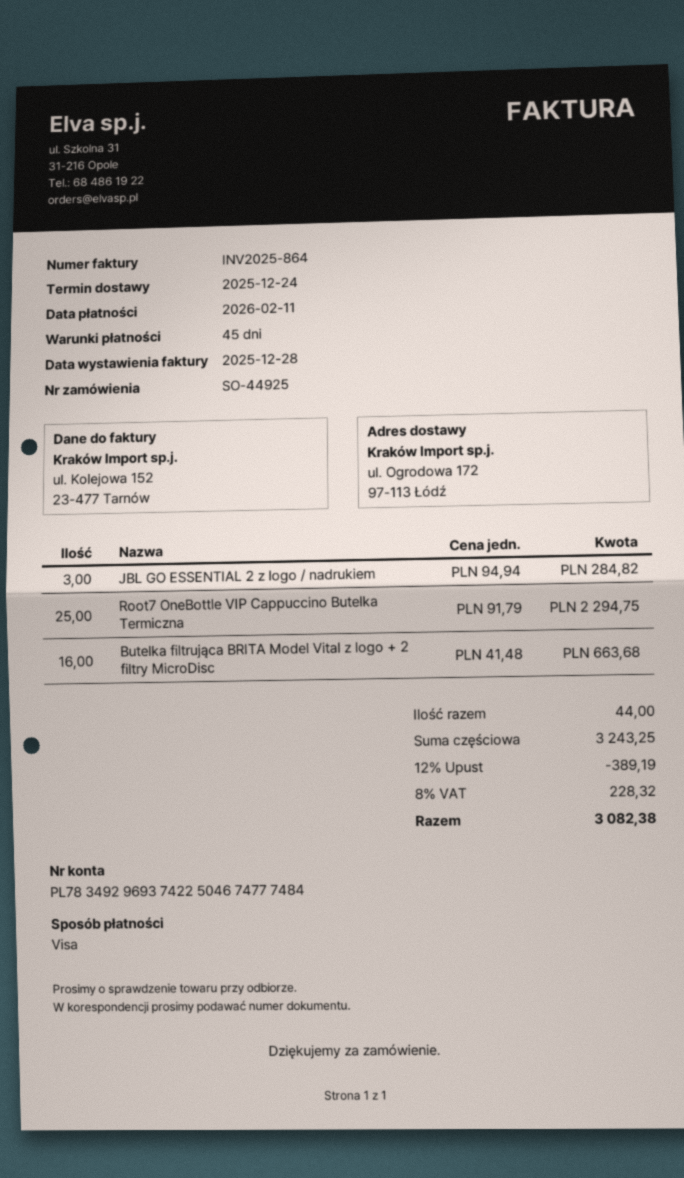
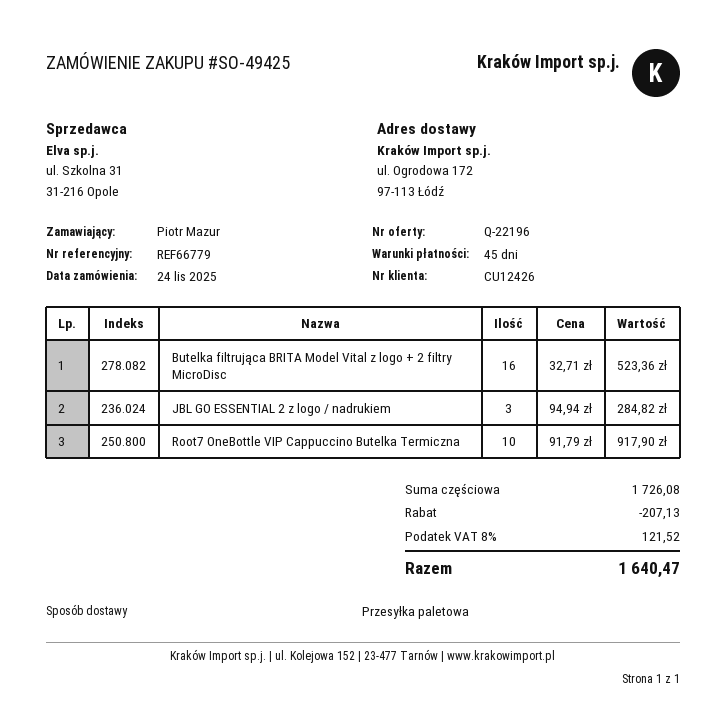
order number: SO-44925 -> SO-49425
Root7 OneBottle VIP Cappuccino Butelka Termiczna: 25 x 91.79 = 2294.75 -> 10 x 91.79 = 917.90
Butelka filtrująca BRITA Model Vital z logo + 2 filtry MicroDisc: 16 x 41.48 = 663.68 -> 16 x 32.71 = 523.36
subtotal: 3243.25 -> 1726.08
discount: 389.19 -> 207.13
tax: 8% = 228.32 -> 8% = 121.52
total: 3082.38 -> 1640.47

